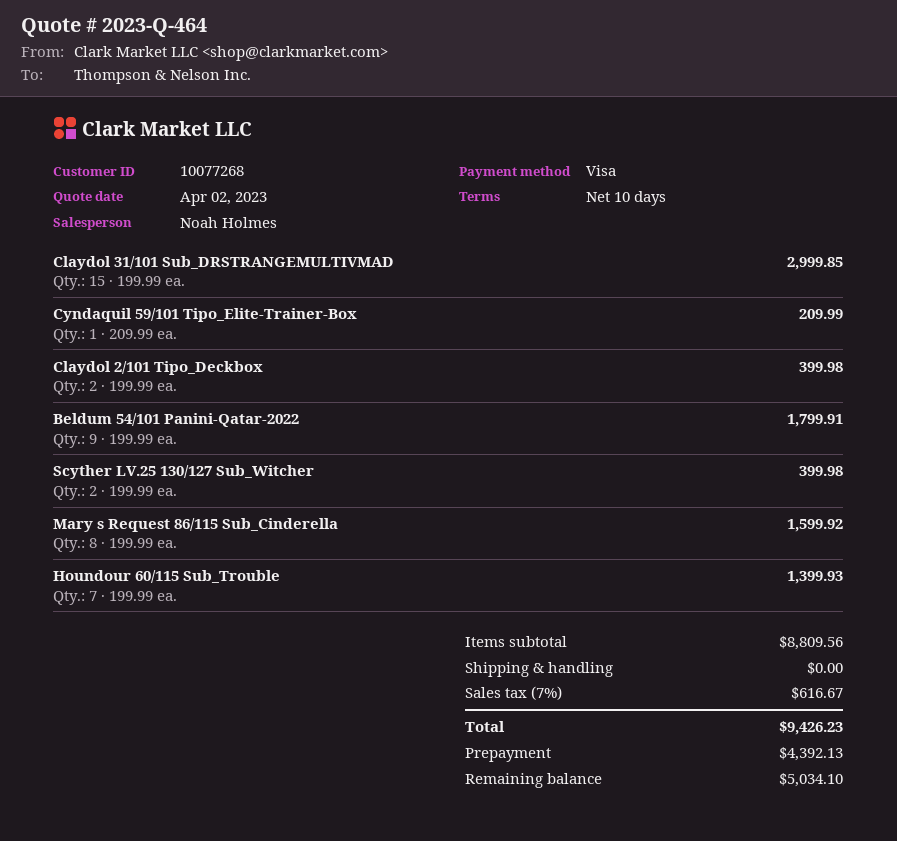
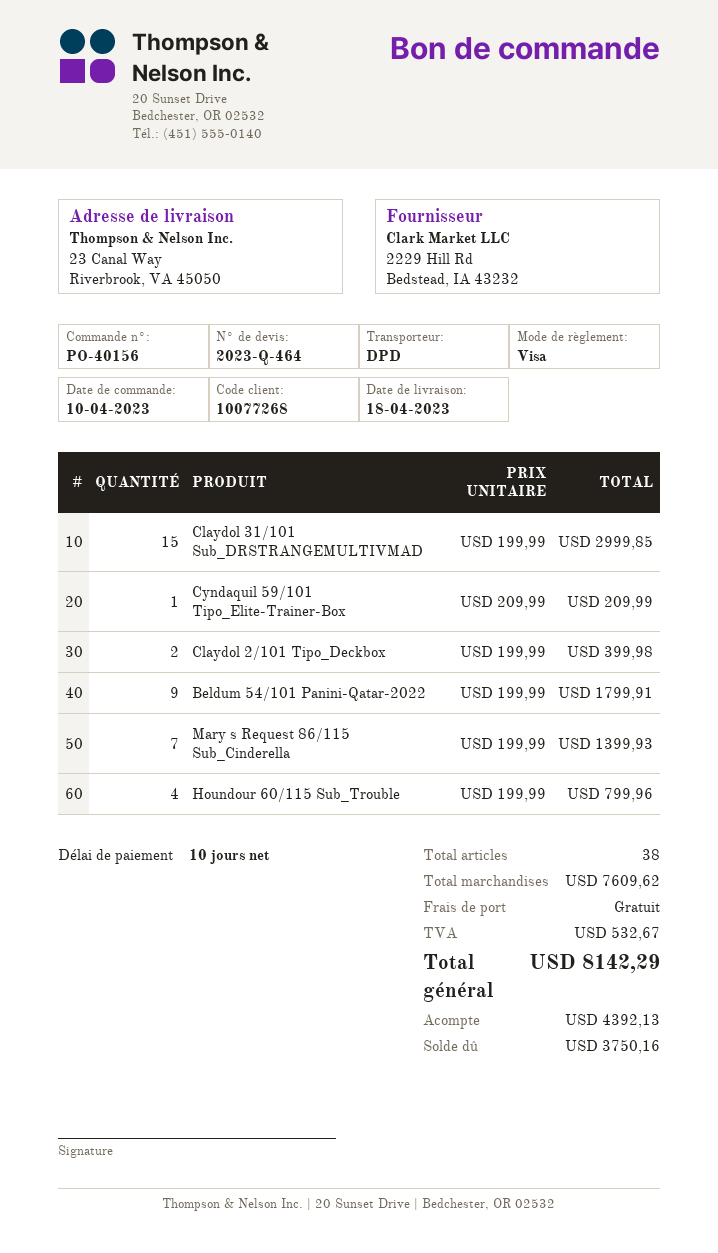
Scyther LV.25 130/127 Sub_Witcher: 2 x 199.99 = 399.98 -> none
Mary s Request 86/115 Sub_Cinderella: 8 x 199.99 = 1599.92 -> 7 x 199.99 = 1399.93
Houndour 60/115 Sub_Trouble: 7 x 199.99 = 1399.93 -> 4 x 199.99 = 799.96
subtotal: 8809.56 -> 7609.62
tax: 616.67 -> 532.67
total: 9426.23 -> 8142.29
balance: 5034.10 -> 3750.16

